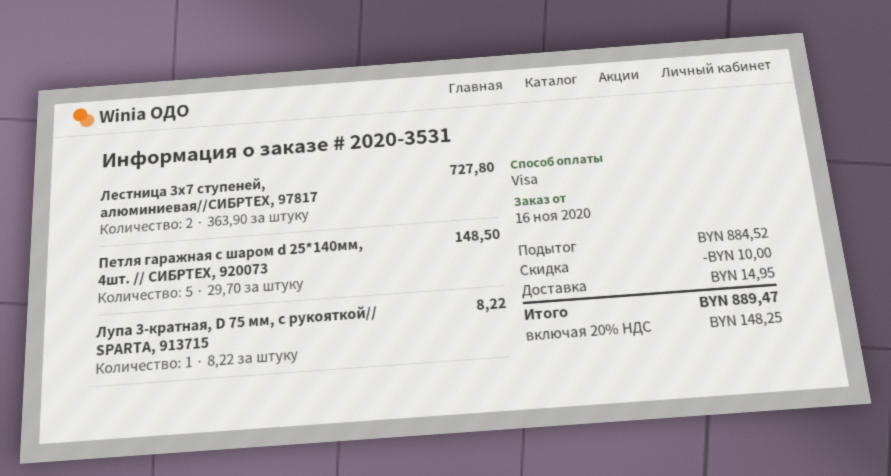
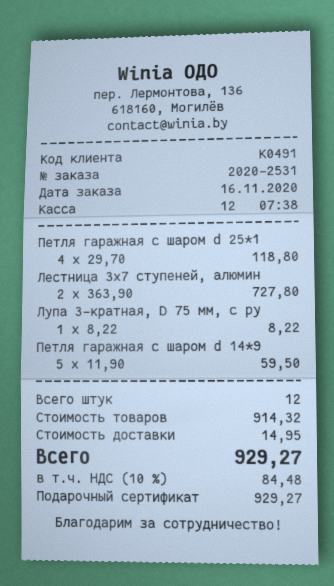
order number: 2020-3531 -> 2020-2531
payment method: Visa -> gift card
Петля гаражная с шаром d 25*140мм, 4шт. // СИБРТЕХ, 920073: 5 x 29.70 = 148.50 -> 4 x 29.70 = 118.80
Петля гаражная с шаром d 14*9: none -> 5 x 11.90 = 59.50
subtotal: 884.52 -> 914.32
discount: 10.00 -> none
tax: 20% = 148.25 -> 10% = 84.48
total: 889.47 -> 929.27

